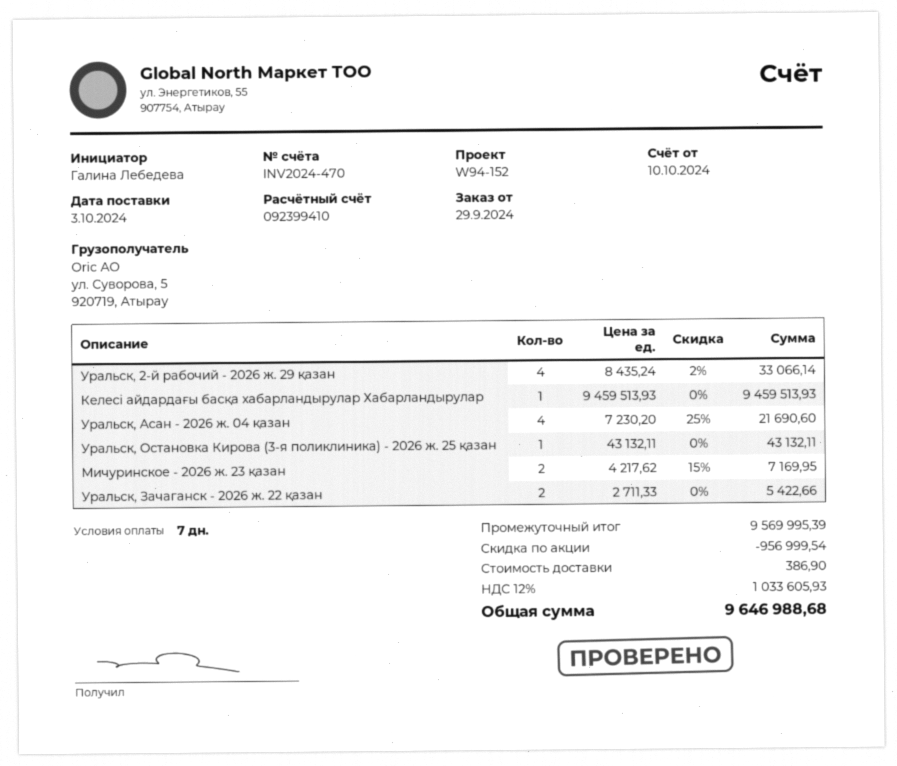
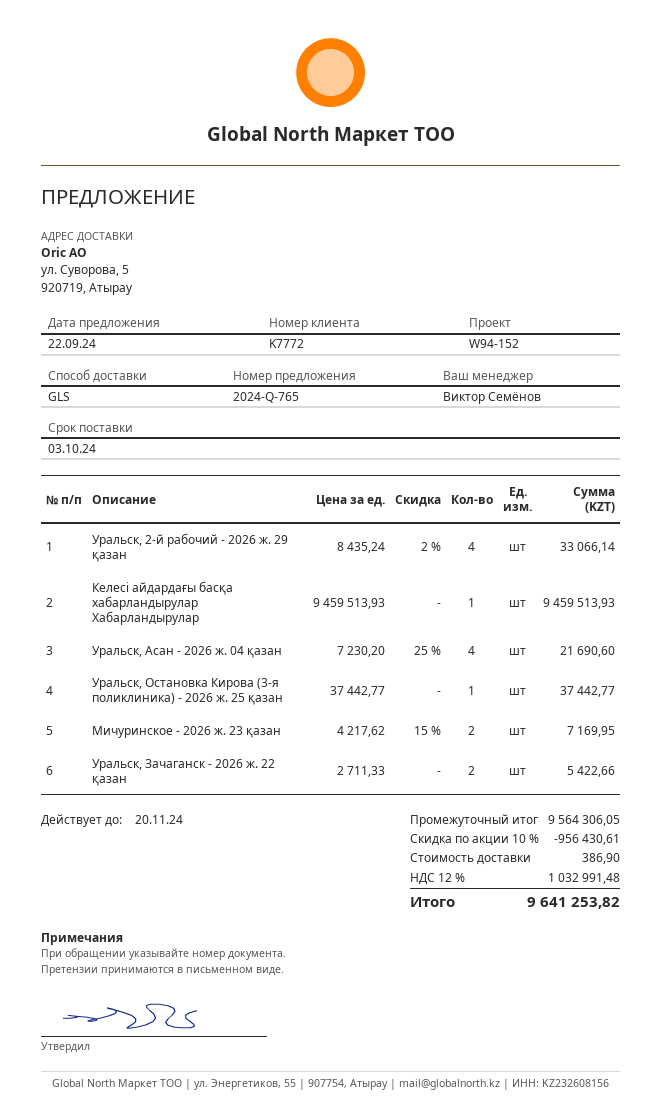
Уральск, Остановка Кирова (3-я поликлиника) - 2026 ж. 25 қазан: 1 x 43132.11 = 43132.11 -> 1 x 37442.77 = 37442.77
subtotal: 9569995.39 -> 9564306.05
discount: 956999.54 -> 956430.61
tax: 12% = 1033605.93 -> 12% = 1032991.48
total: 9646988.68 -> 9641253.82

